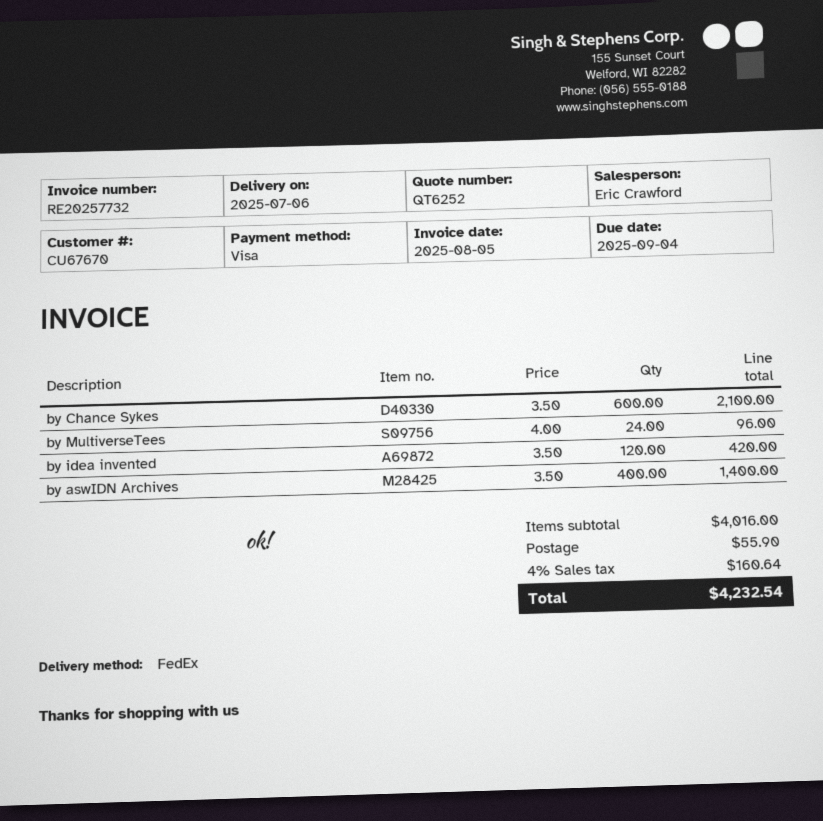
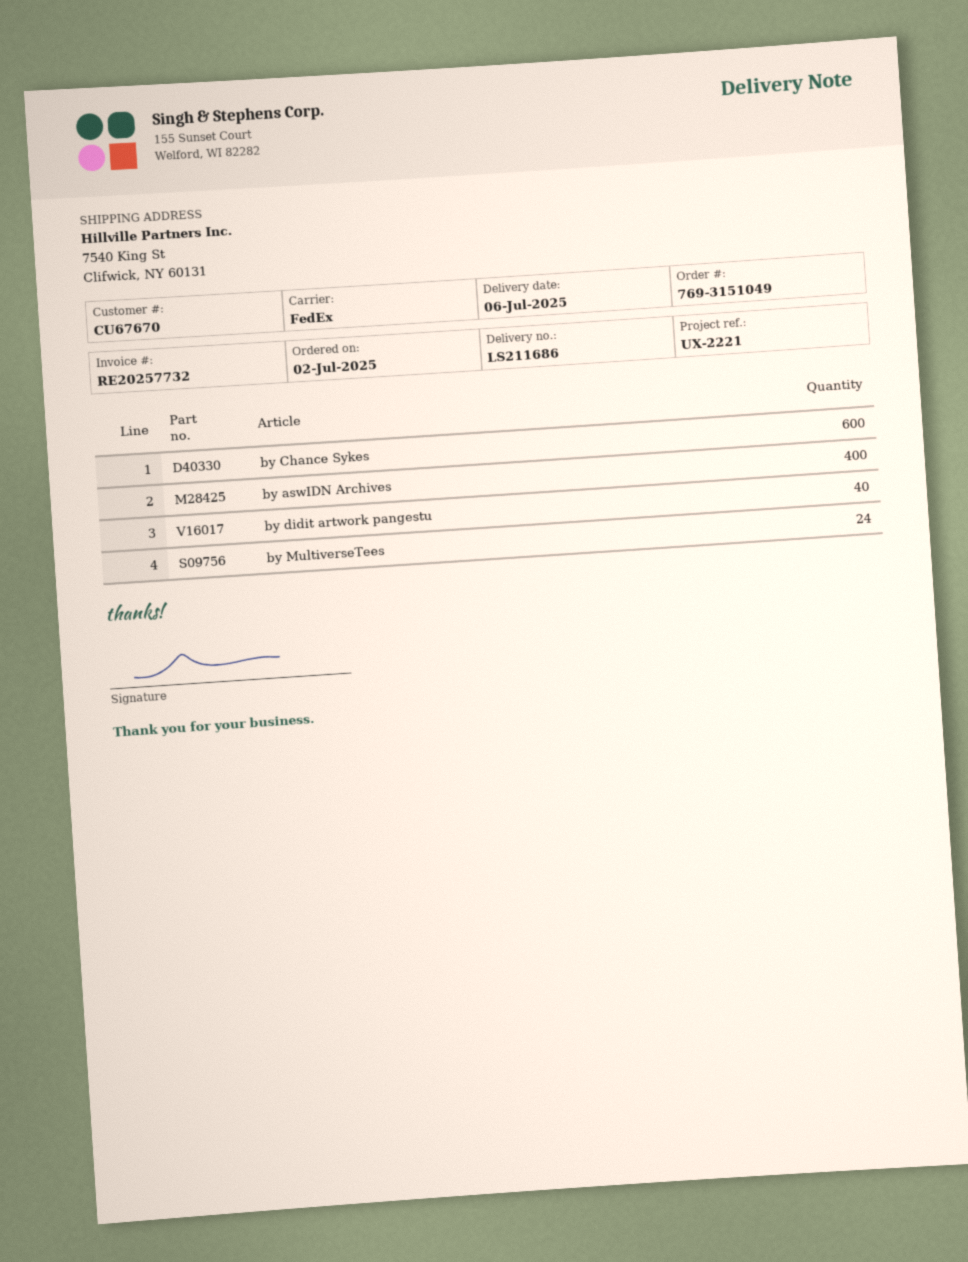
by idea invented: 120 -> none
by didit artwork pangestu: none -> 40

